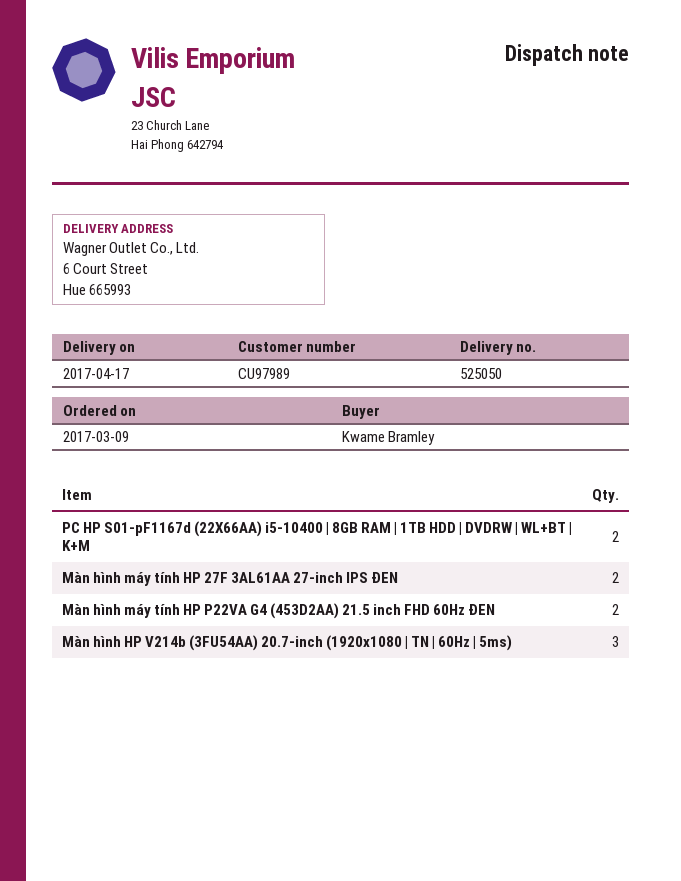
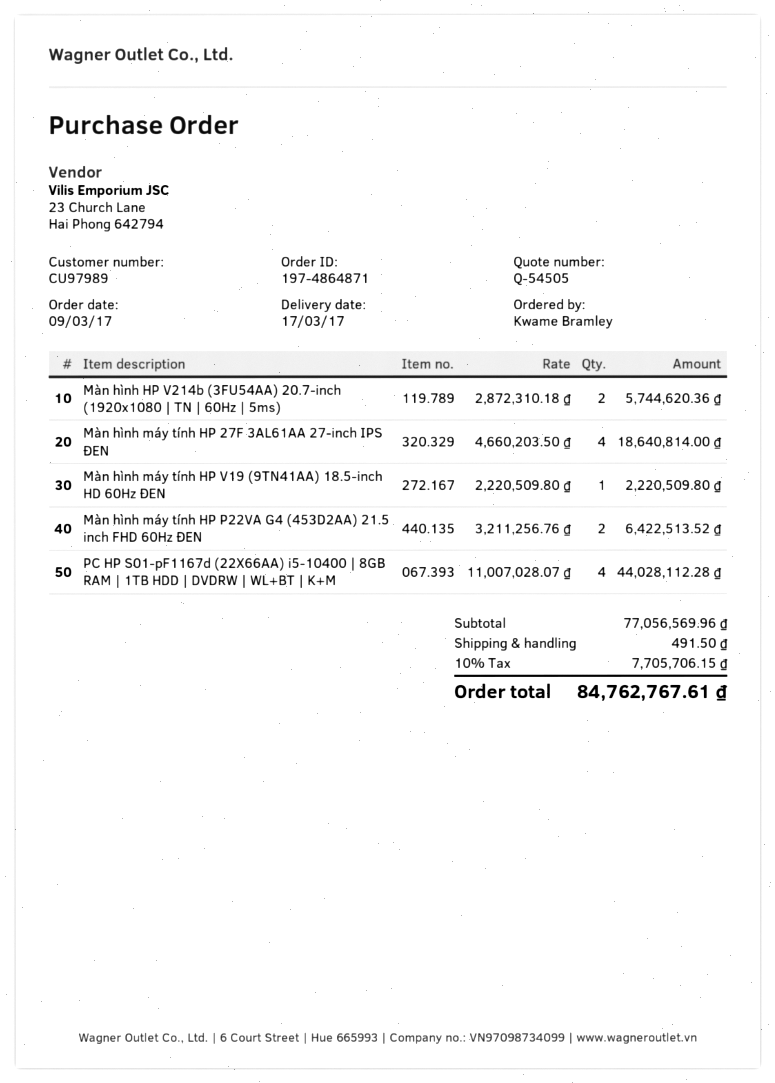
delivery date: 2017-04-17 -> 2017-03-17
PC HP S01-pF1167d (22X66AA) i5-10400 | 8GB RAM | 1TB HDD | DVDRW | WL+BT | K+M: 2 -> 4
Màn hình máy tính HP 27F 3AL61AA 27-inch IPS ĐEN: 2 -> 4
Màn hình HP V214b (3FU54AA) 20.7-inch (1920x1080 | TN | 60Hz | 5ms): 3 -> 2
Màn hình máy tính HP V19 (9TN41AA) 18.5-inch HD 60Hz ĐEN: none -> 1

